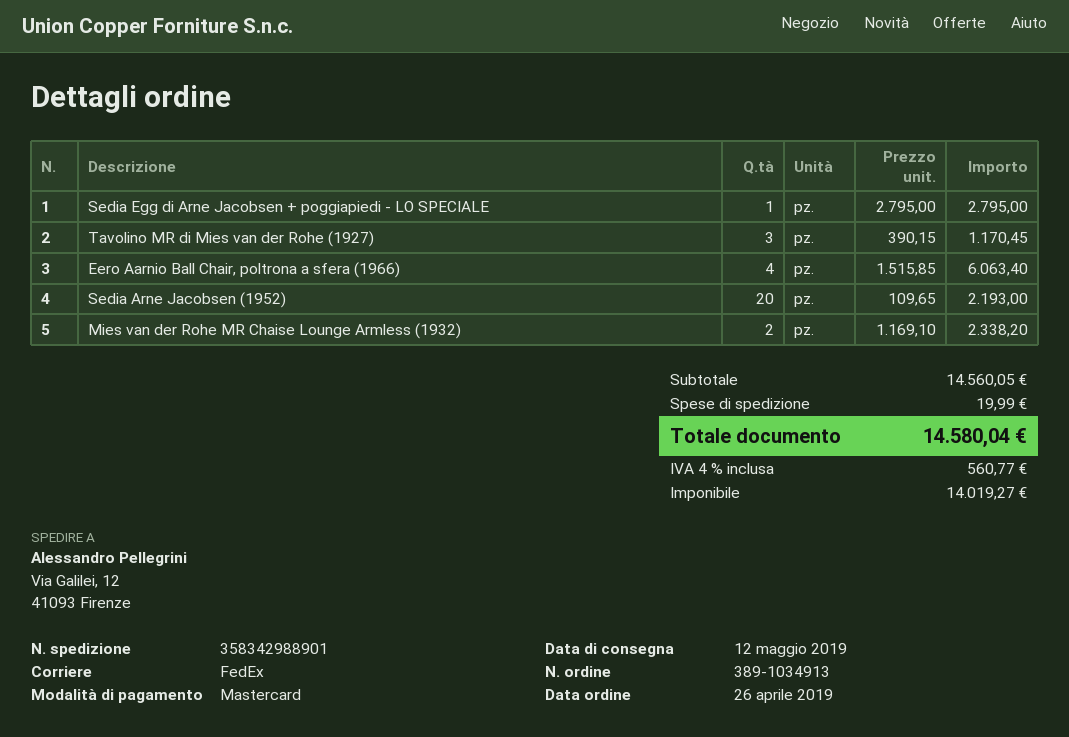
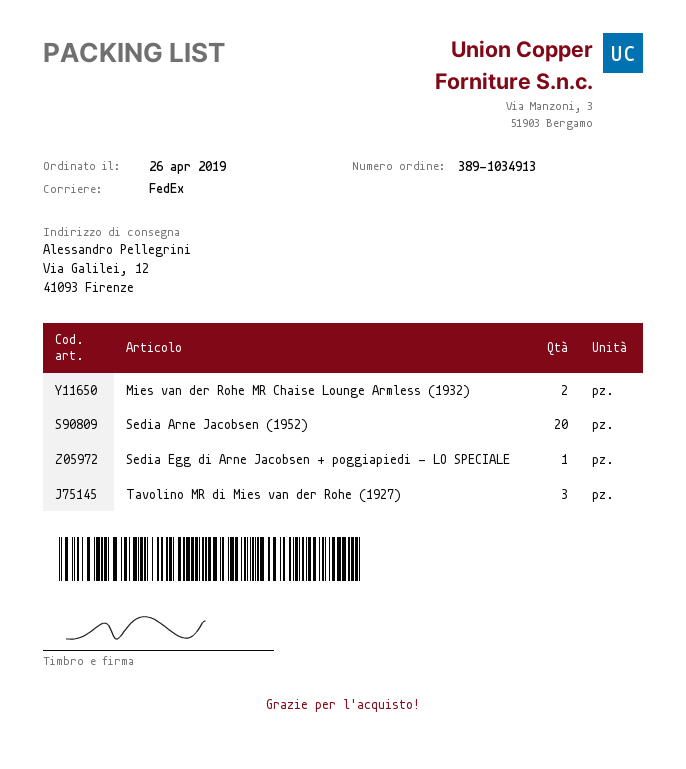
Eero Aarnio Ball Chair, poltrona a sfera (1966): 4 -> none

